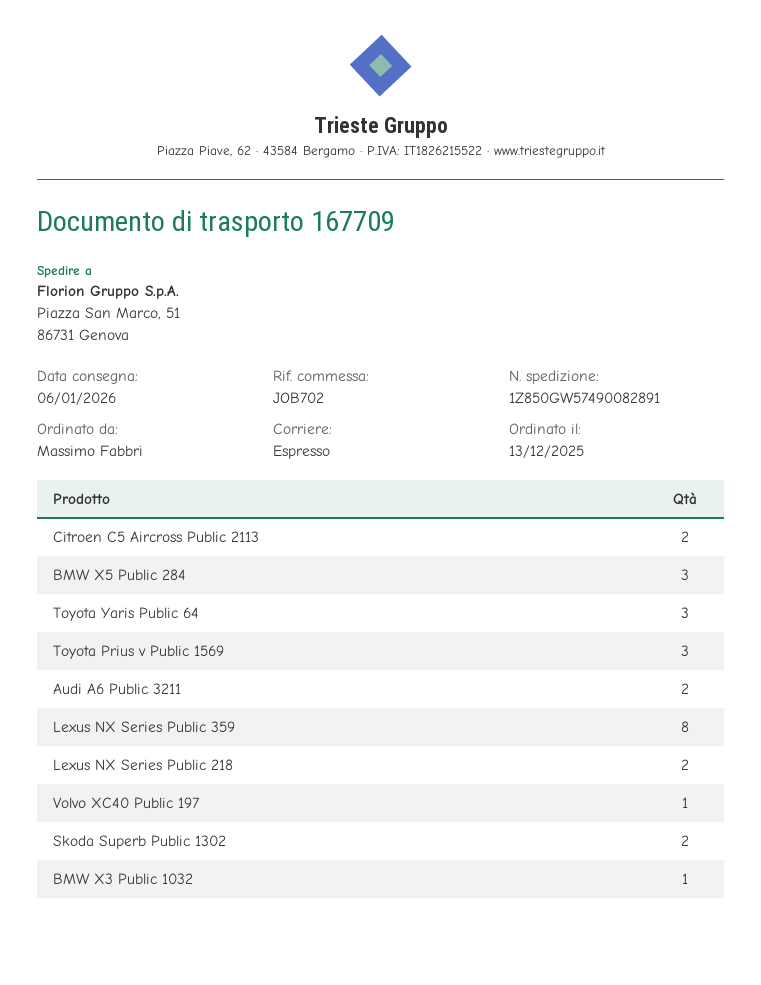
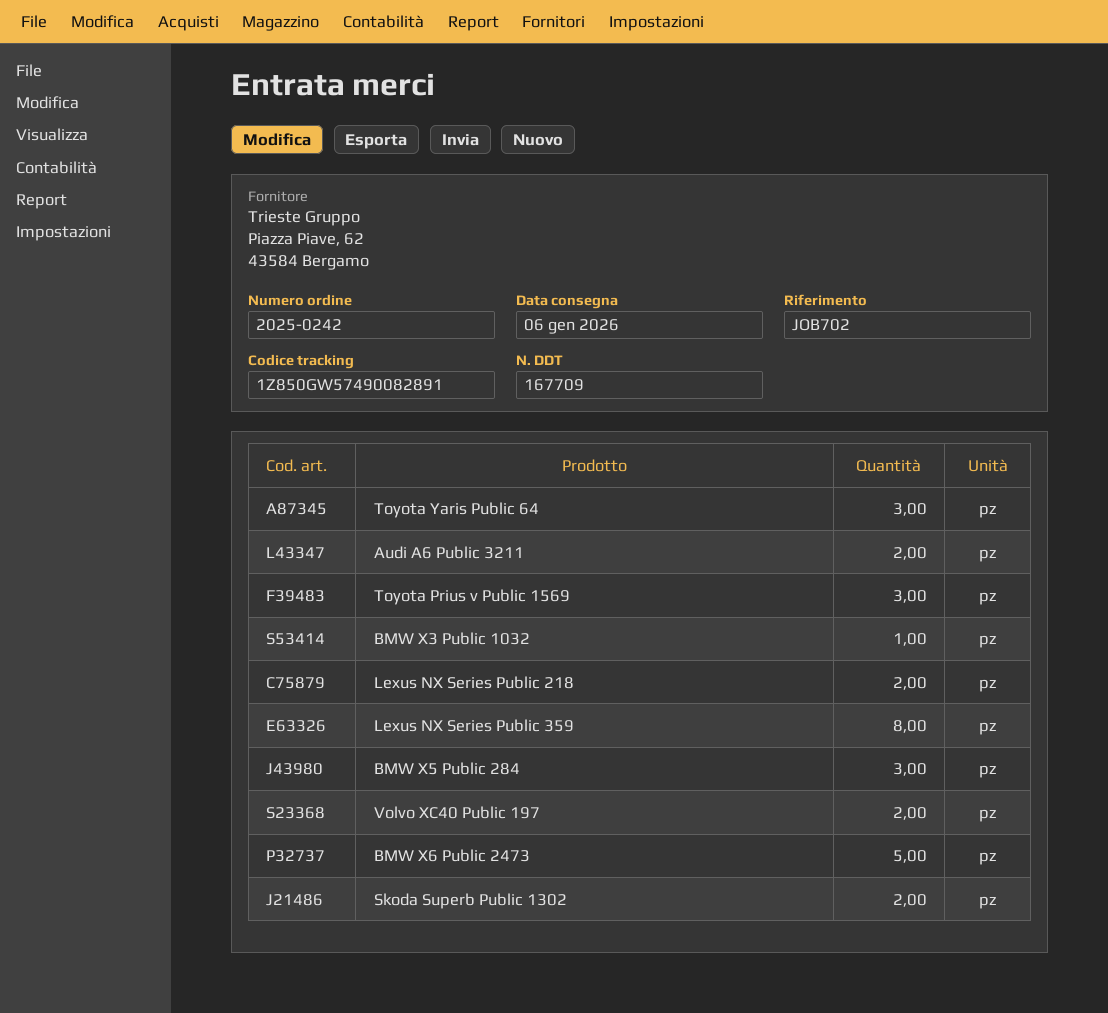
Citroen C5 Aircross Public 2113: 2 -> none
Volvo XC40 Public 197: 1 -> 2
BMW X6 Public 2473: none -> 5

